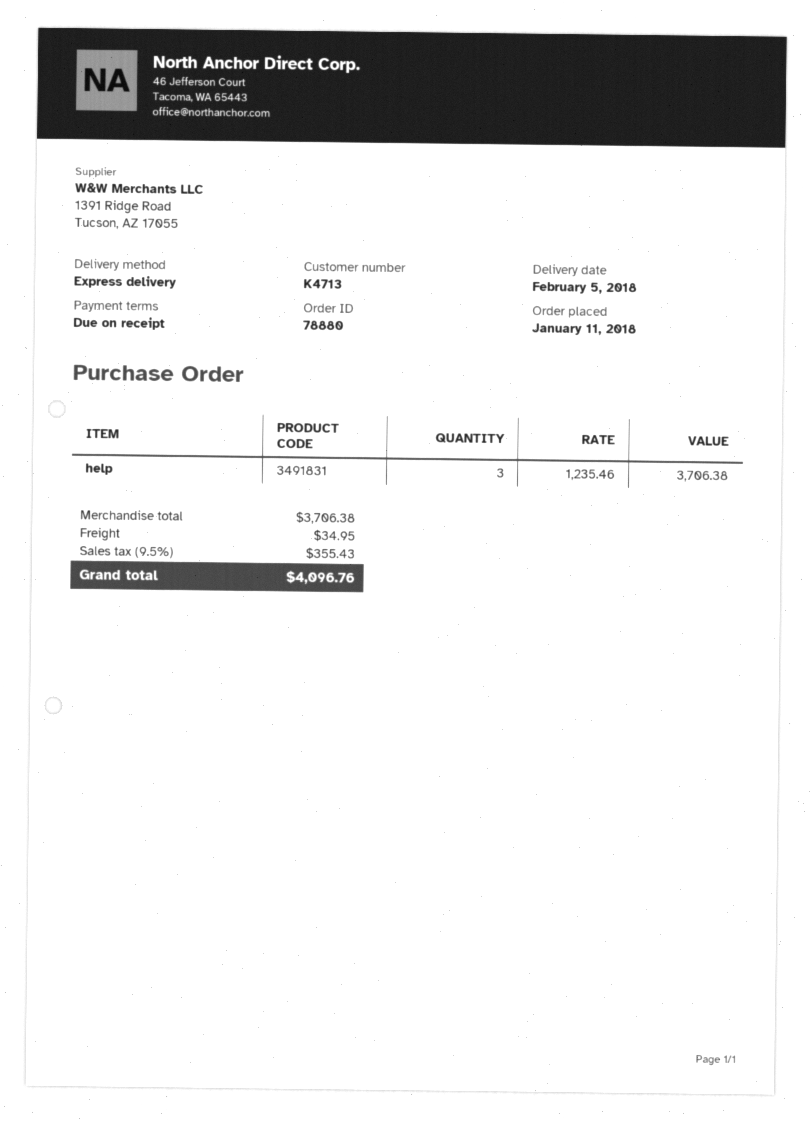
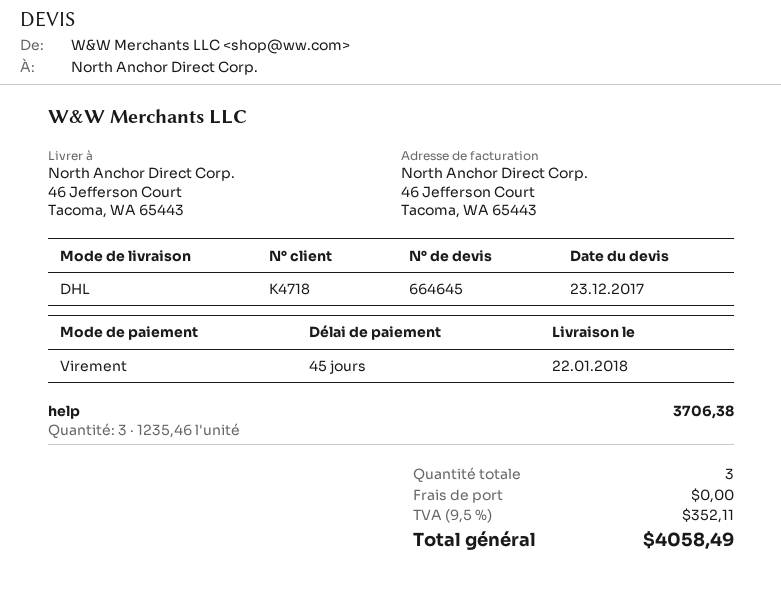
delivery date: 2018-02-05 -> 2018-01-22
payment terms: on receipt -> 45 days
customer number: K4713 -> K4718
shipping method: express -> DHL
shipping: 34.95 -> 0.00
tax: 9.5% = 355.43 -> 9.5% = 352.11
total: 4096.76 -> 4058.49

